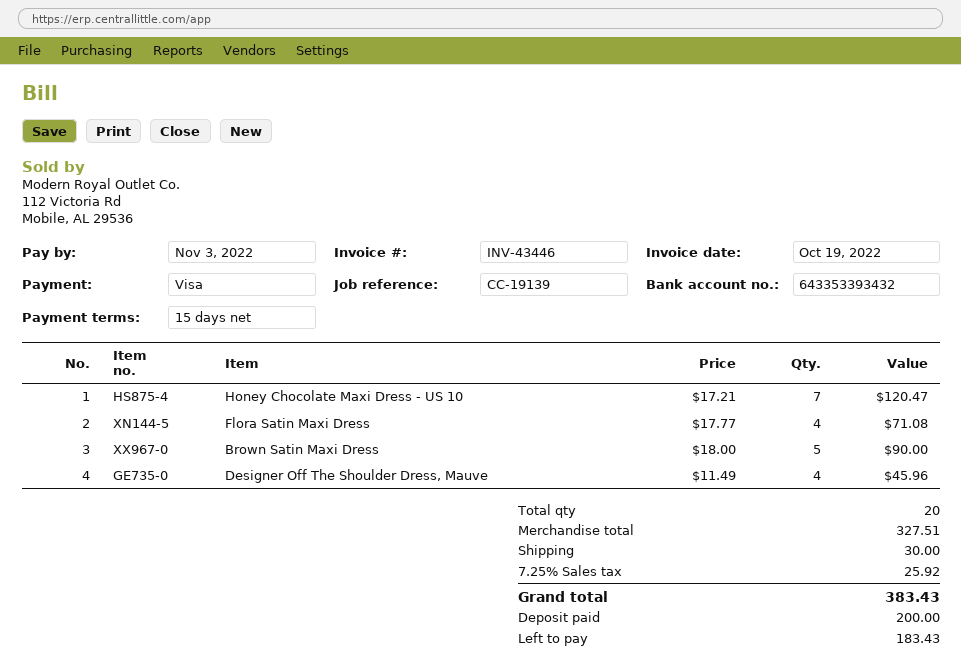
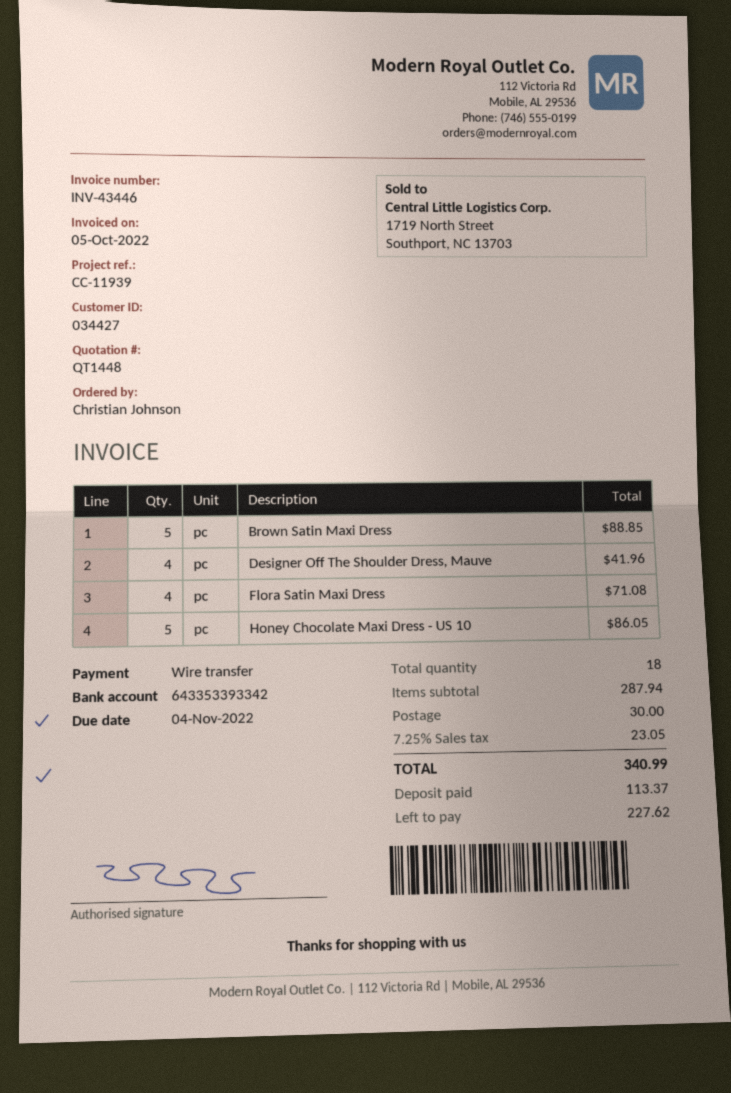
invoice date: 2022-10-19 -> 2022-10-05
due date: 2022-11-03 -> 2022-11-04
reference: CC-19139 -> CC-11939
payment method: Visa -> bank transfer
bank account: 643353393432 -> 643353393342
Honey Chocolate Maxi Dress - US 10: 7 for 120.47 -> 5 for 86.05
Brown Satin Maxi Dress: 5 for 90.00 -> 5 for 88.85
Designer Off The Shoulder Dress, Mauve: 4 for 45.96 -> 4 for 41.96
total quantity: 20 -> 18
subtotal: 327.51 -> 287.94
tax: 7.25% = 25.92 -> 7.25% = 23.05
total: 383.43 -> 340.99
deposit: 200.00 -> 113.37
balance: 183.43 -> 227.62

